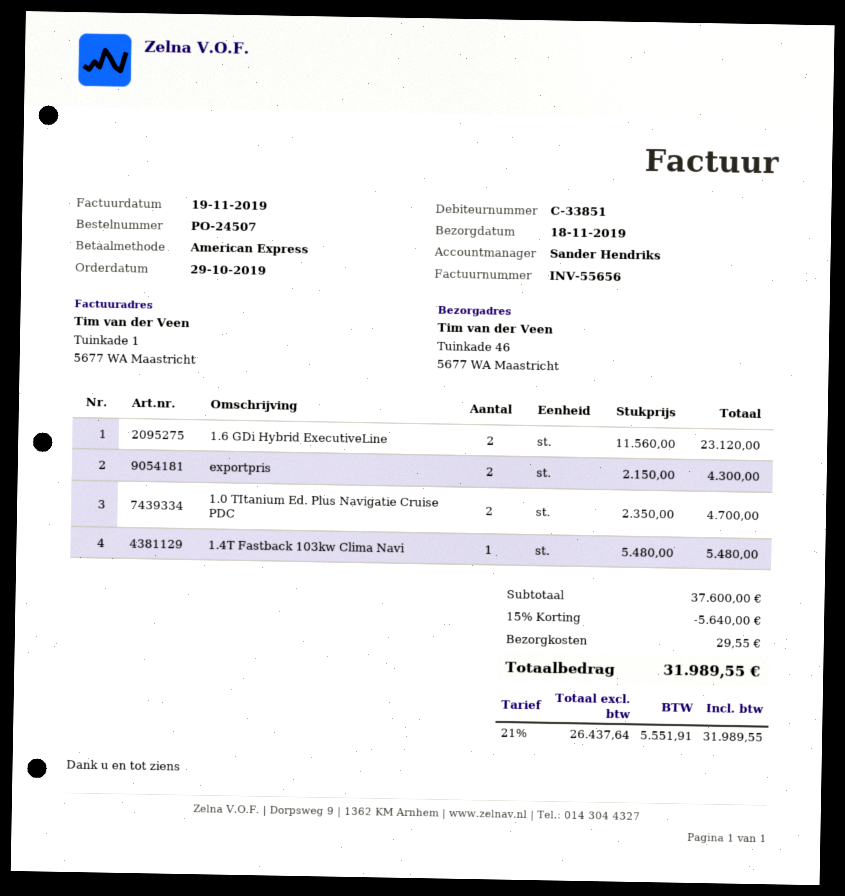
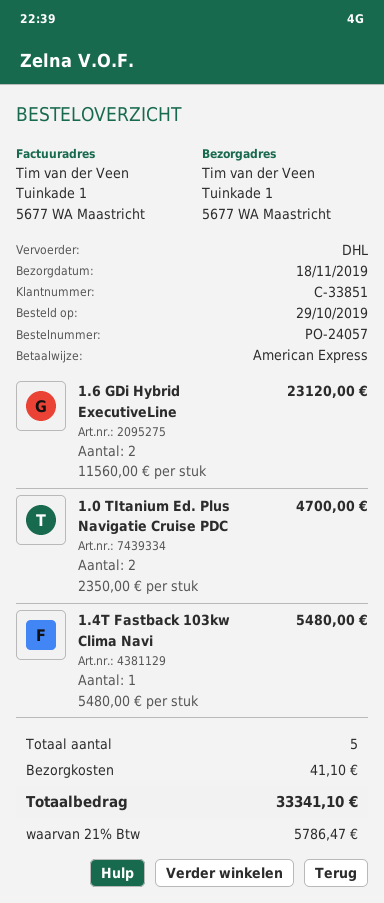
order number: PO-24507 -> PO-24057
ship to: Tuinkade 46, 5677 WA Maastricht -> Tuinkade 1, 5677 WA Maastricht
exportpris: 2 x 2150.00 = 4300.00 -> none
discount: 15% = 5640.00 -> none
shipping: 29.55 -> 41.10
tax: 21% = 5551.91 -> 21% = 5786.47
total: 31989.55 -> 33341.10

